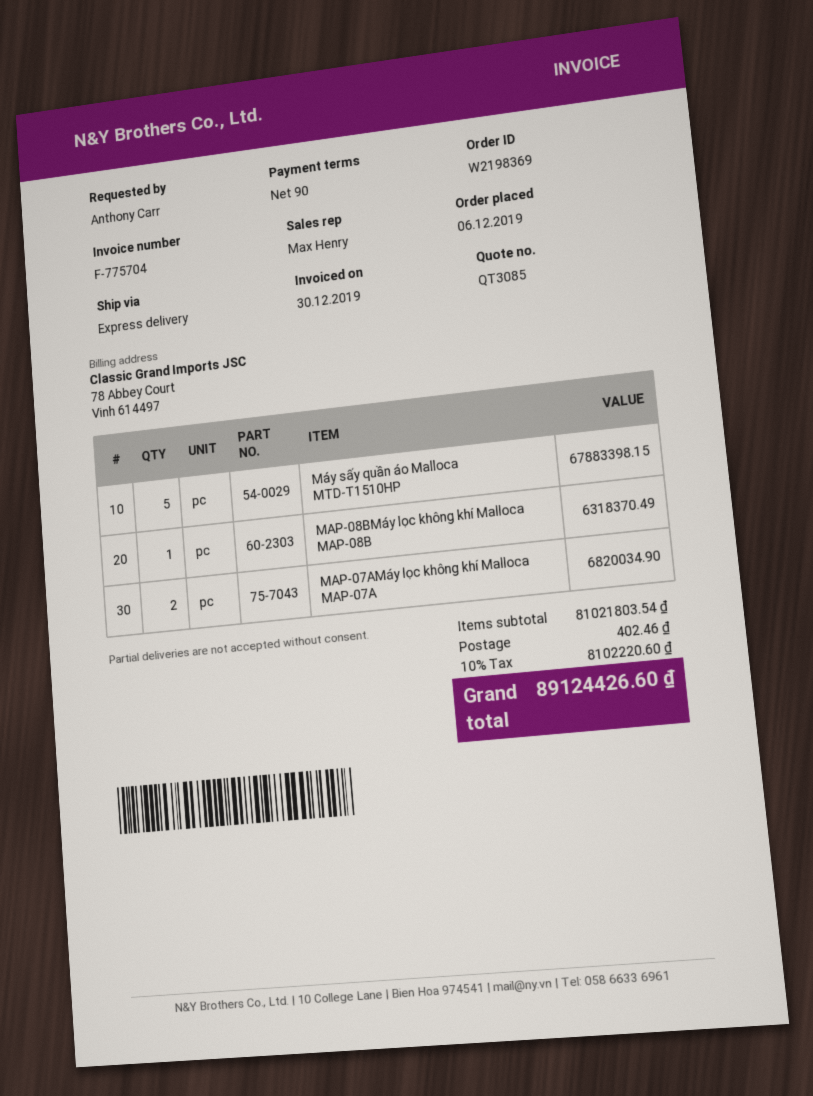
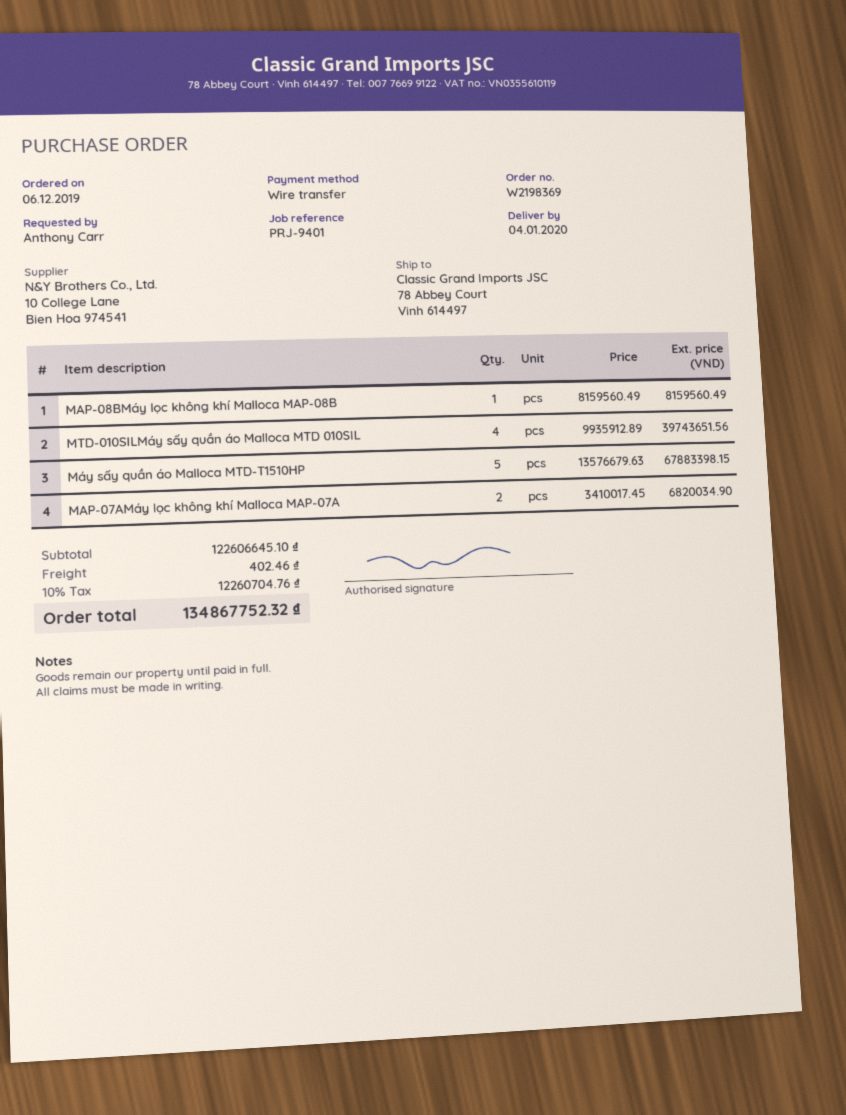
MAP-08BMáy lọc không khí Malloca MAP-08B: 1 for 6318370.49 -> 1 for 8159560.49
MTD-010SILMáy sấy quần áo Malloca MTD 010SIL: none -> 4 for 39743651.56
subtotal: 81021803.54 -> 122606645.10
tax: 10% = 8102220.60 -> 10% = 12260704.76
total: 89124426.60 -> 134867752.32

